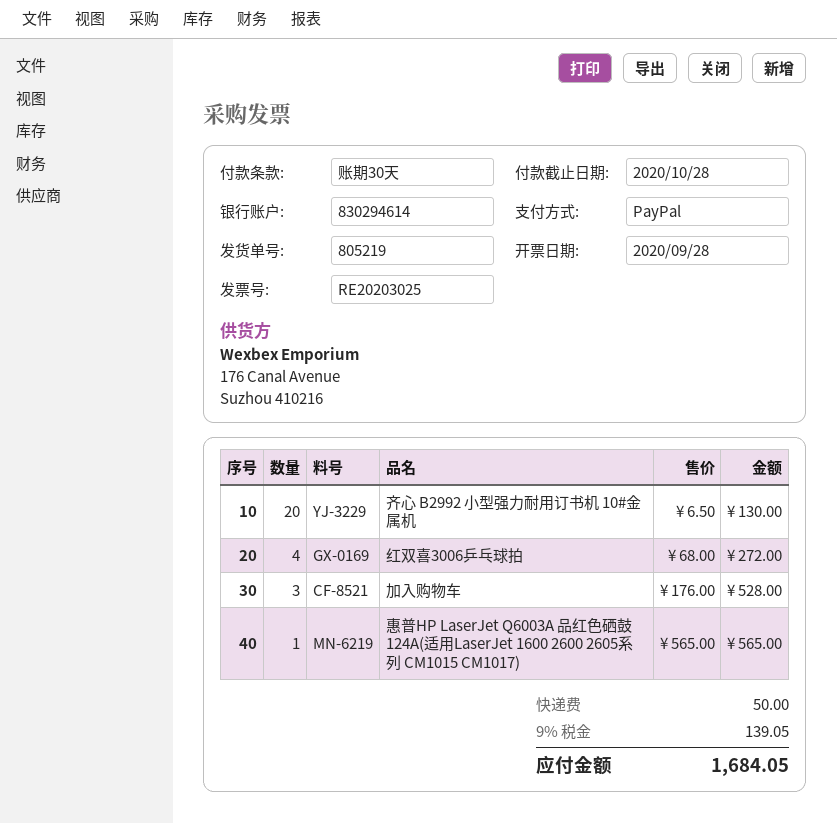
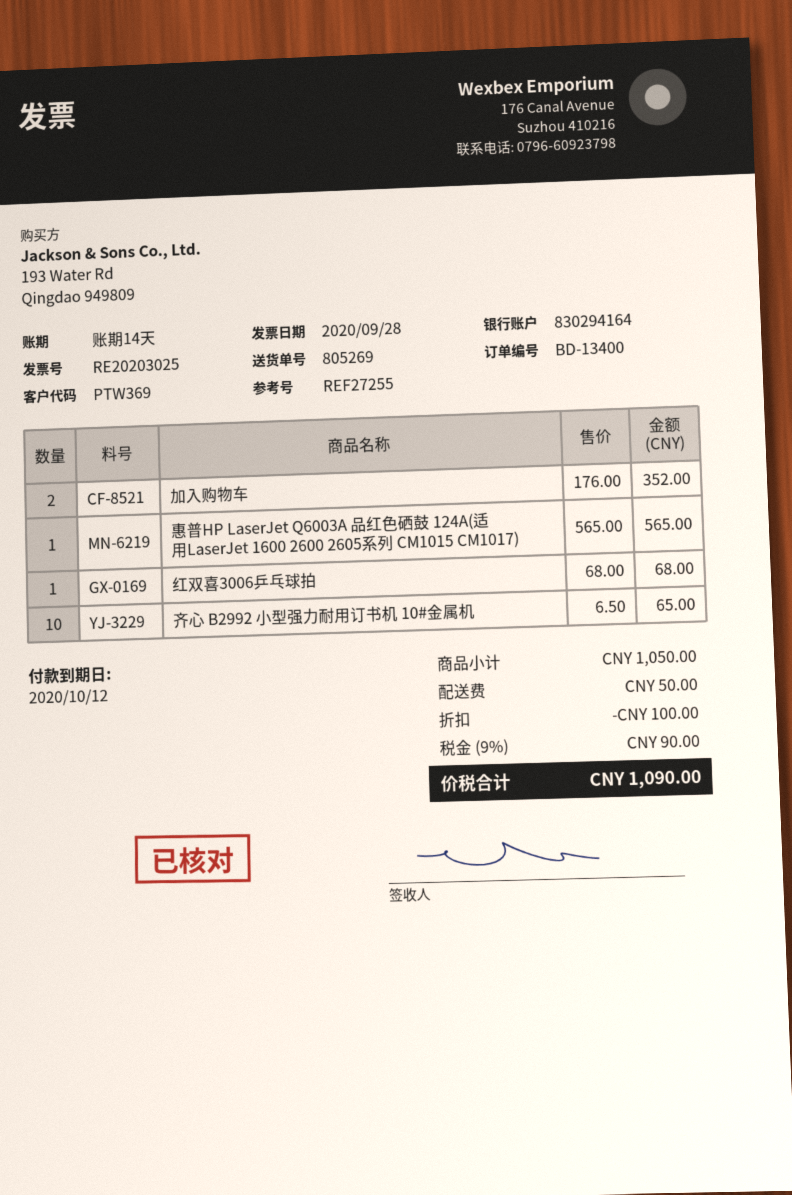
delivery note number: 805219 -> 805269
payment terms: 30 days -> 14 days
due date: 2020-10-28 -> 2020-10-12
bank account: 830294614 -> 830294164
齐心 B2992 小型强力耐用订书机 10#金属机: 20 x 6.50 = 130.00 -> 10 x 6.50 = 65.00
红双喜3006乒乓球拍: 4 x 68.00 = 272.00 -> 1 x 68.00 = 68.00
加入购物车: 3 x 176.00 = 528.00 -> 2 x 176.00 = 352.00
discount: none -> 100.00
tax: 9% = 139.05 -> 9% = 90.00
total: 1684.05 -> 1090.00

